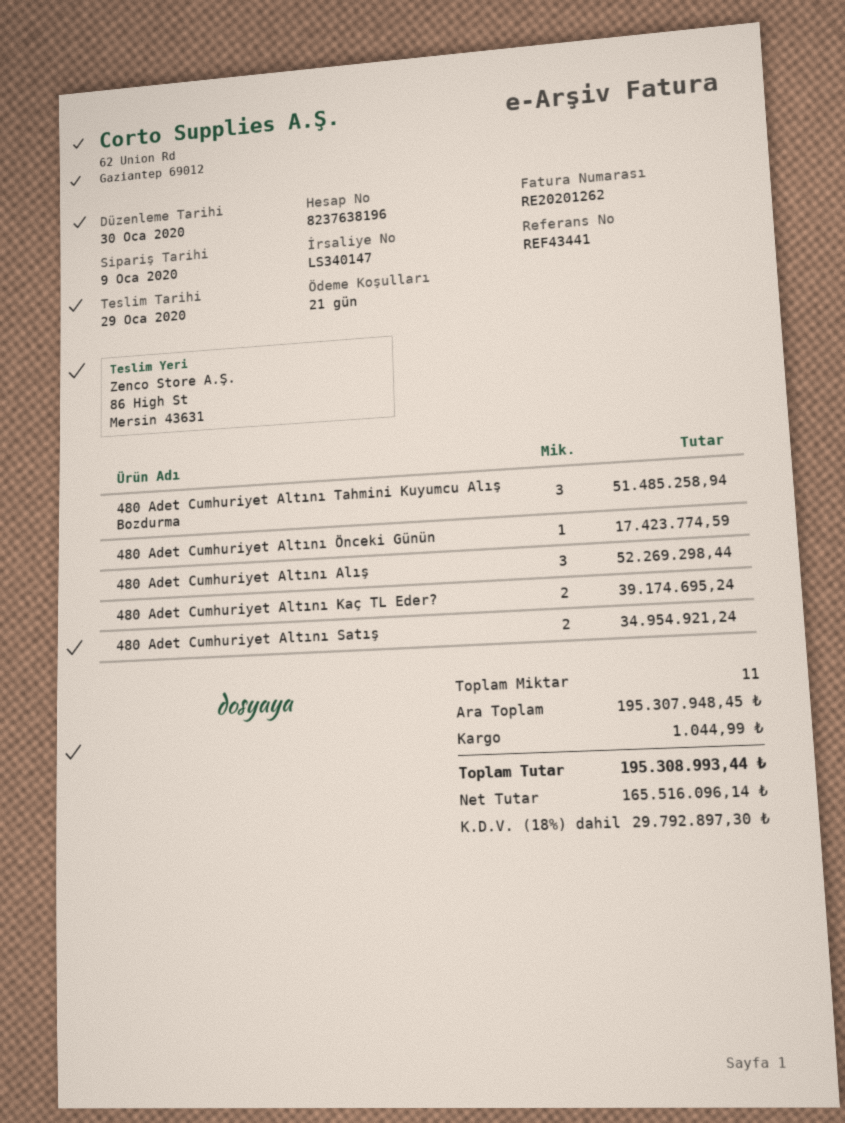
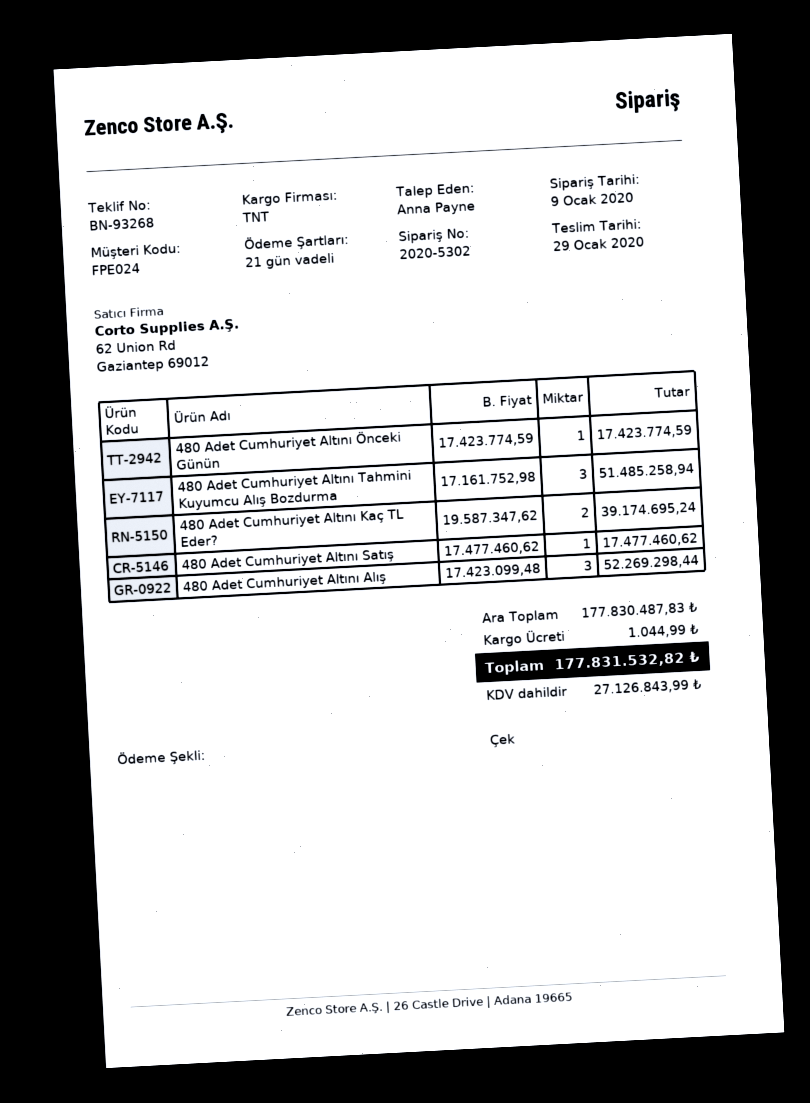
480 Adet Cumhuriyet Altını Satış: 2 for 34954921.24 -> 1 for 17477460.62
subtotal: 195307948.45 -> 177830487.83
tax: 29792897.30 -> 27126843.99
total: 195308993.44 -> 177831532.82

